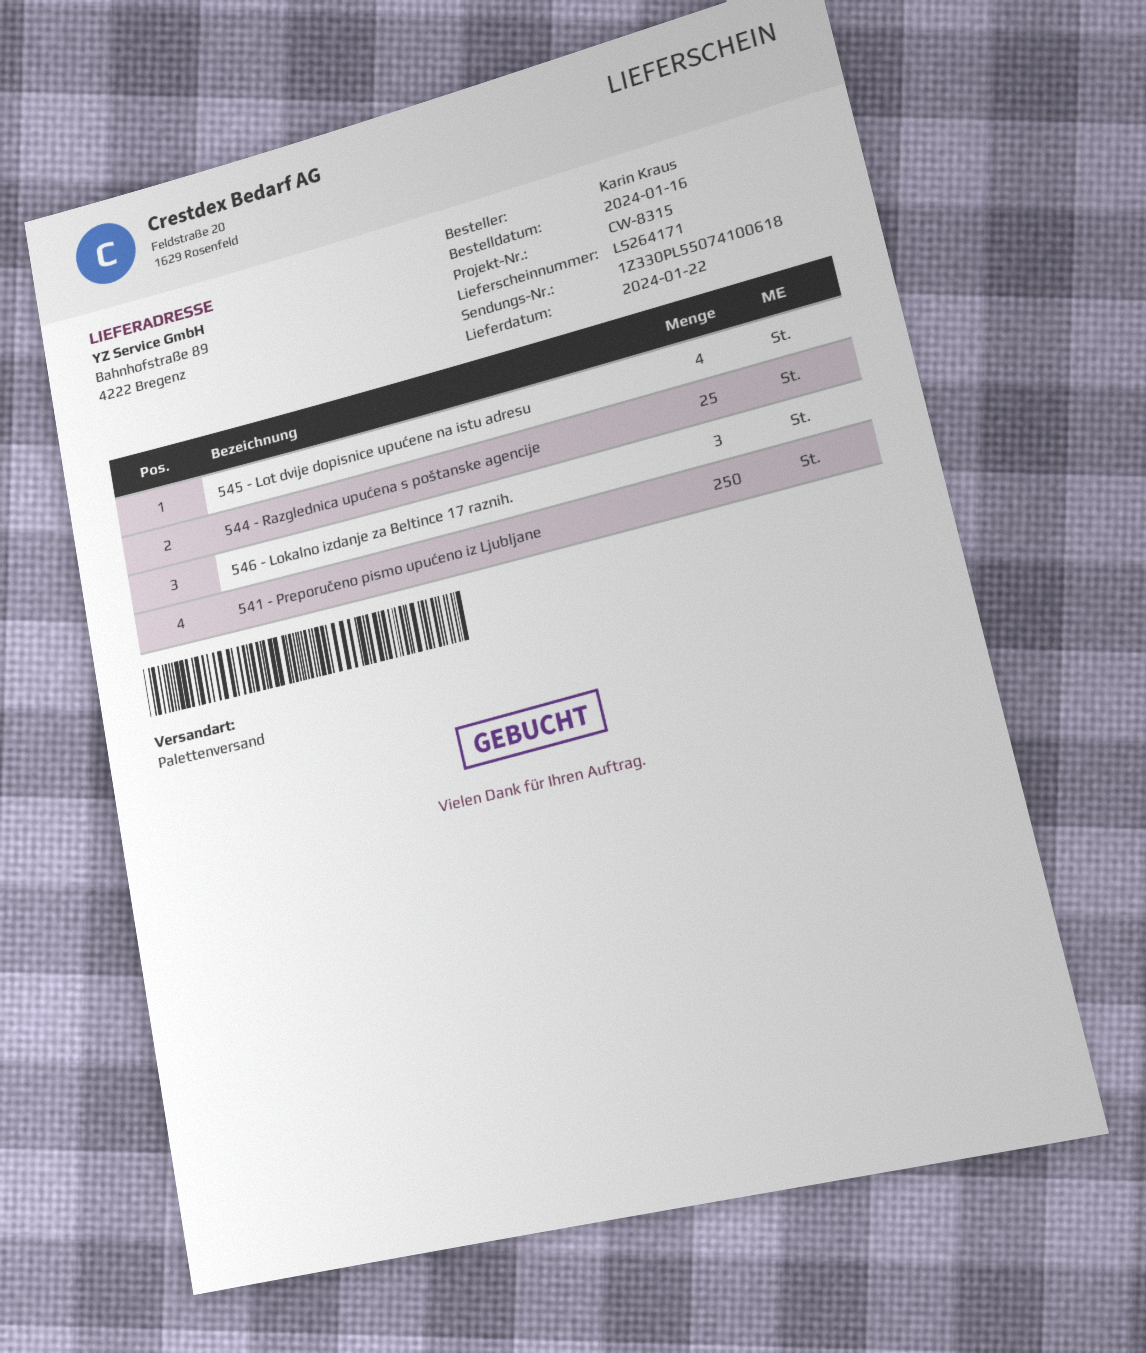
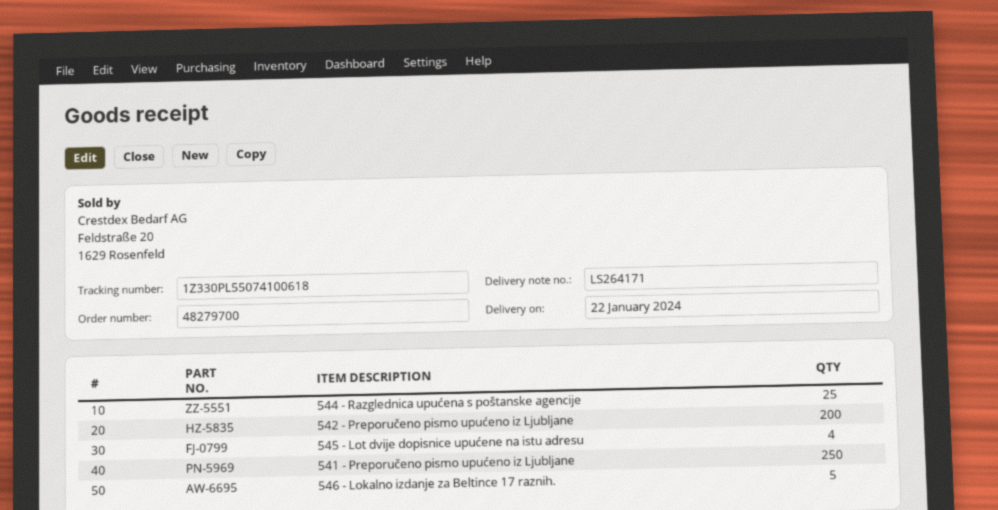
546 - Lokalno izdanje za Beltince 17 raznih.: 3 -> 5
542 - Preporučeno pismo upućeno iz Ljubljane: none -> 200

